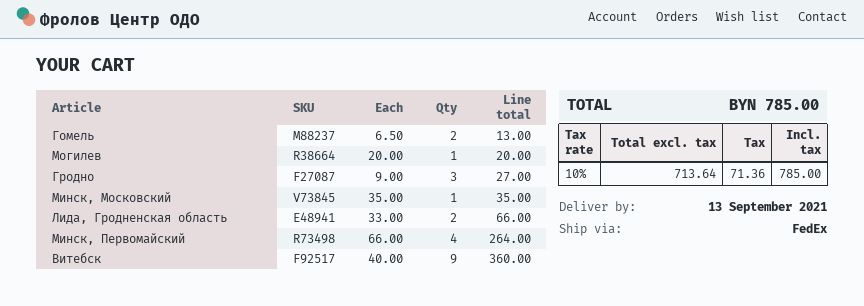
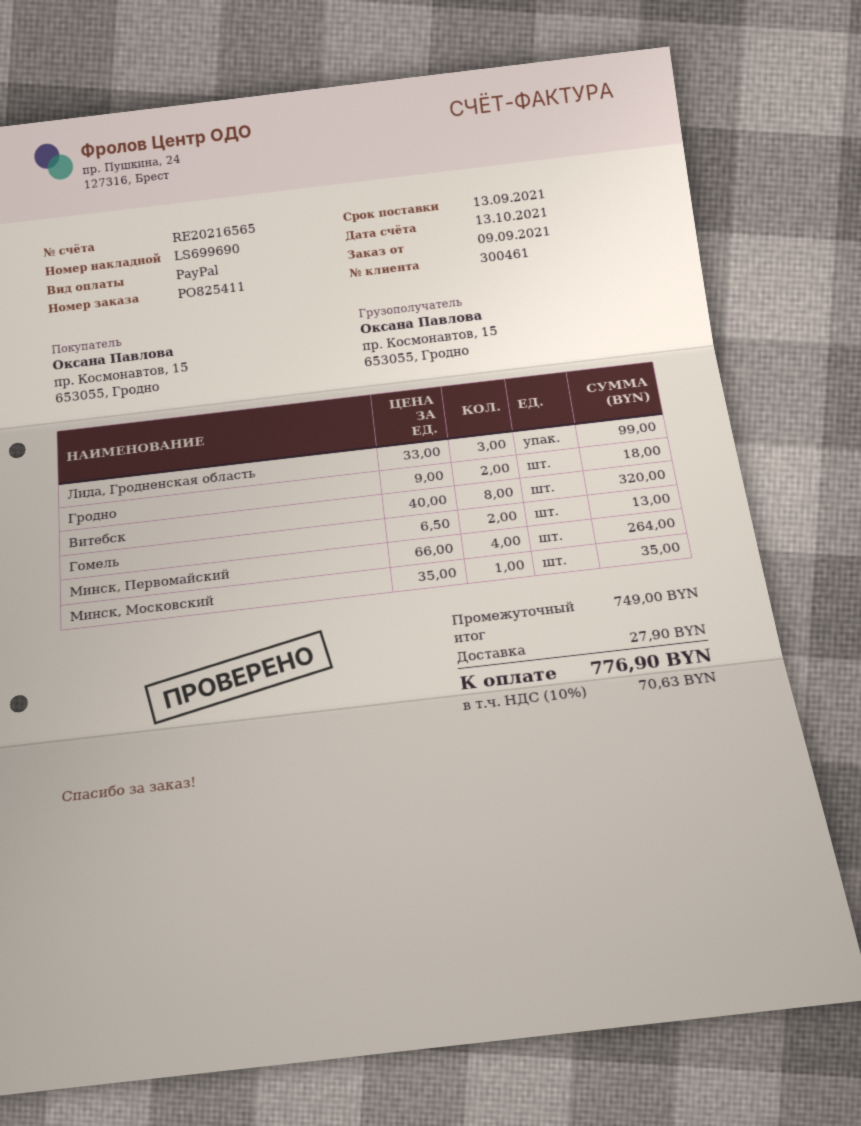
Могилев: 1 x 20.00 = 20.00 -> none
Гродно: 3 x 9.00 = 27.00 -> 2 x 9.00 = 18.00
Лида, Гродненская область: 2 x 33.00 = 66.00 -> 3 x 33.00 = 99.00
Витебск: 9 x 40.00 = 360.00 -> 8 x 40.00 = 320.00
shipping: none -> 27.90
tax: 10% = 71.36 -> 10% = 70.63
total: 785.00 -> 776.90

